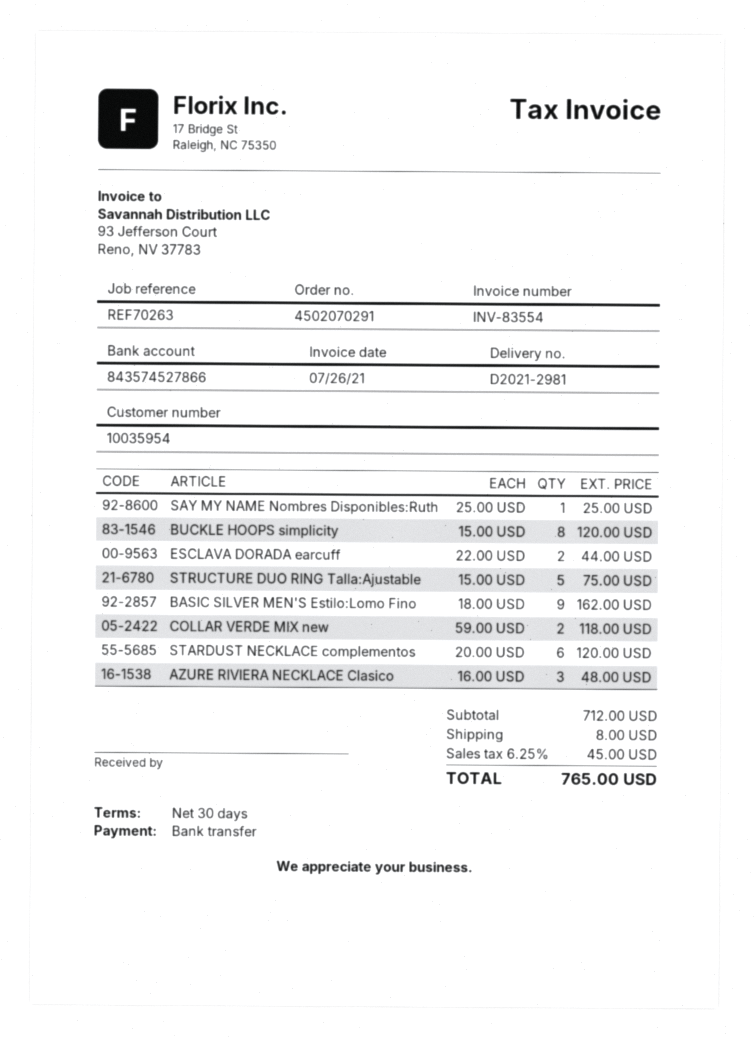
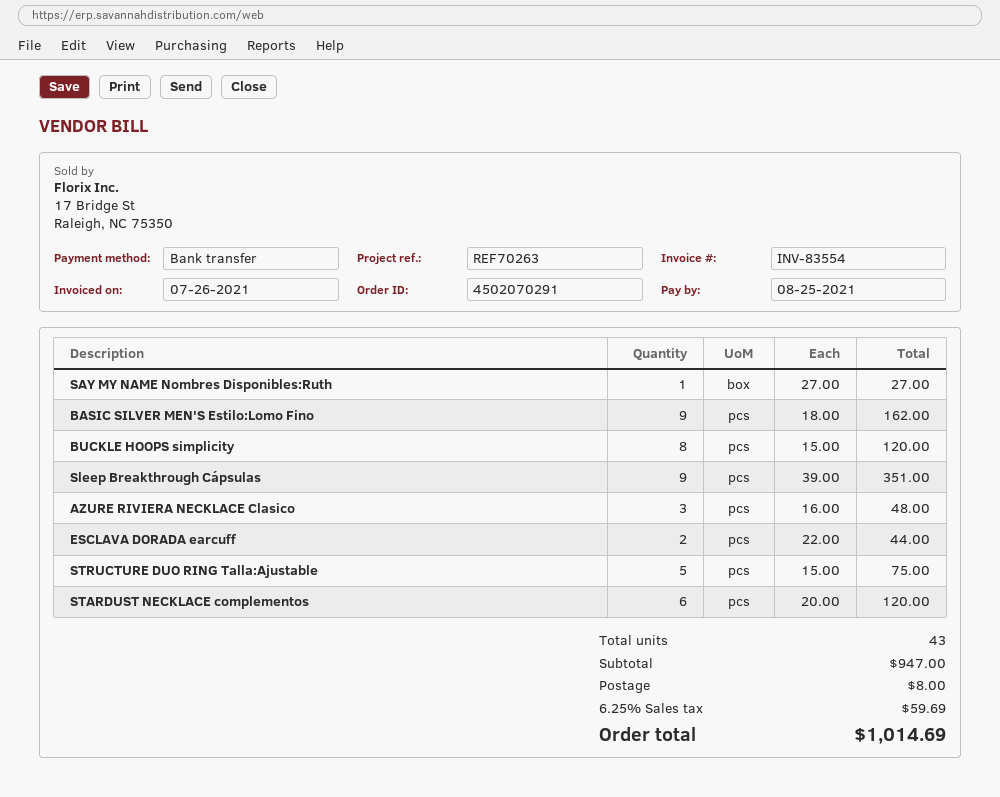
SAY MY NAME Nombres Disponibles:Ruth: 1 x 25.00 = 25.00 -> 1 x 27.00 = 27.00
COLLAR VERDE MIX new: 2 x 59.00 = 118.00 -> none
Sleep Breakthrough Cápsulas: none -> 9 x 39.00 = 351.00
subtotal: 712.00 -> 947.00
tax: 6.25% = 45.00 -> 6.25% = 59.69
total: 765.00 -> 1014.69

